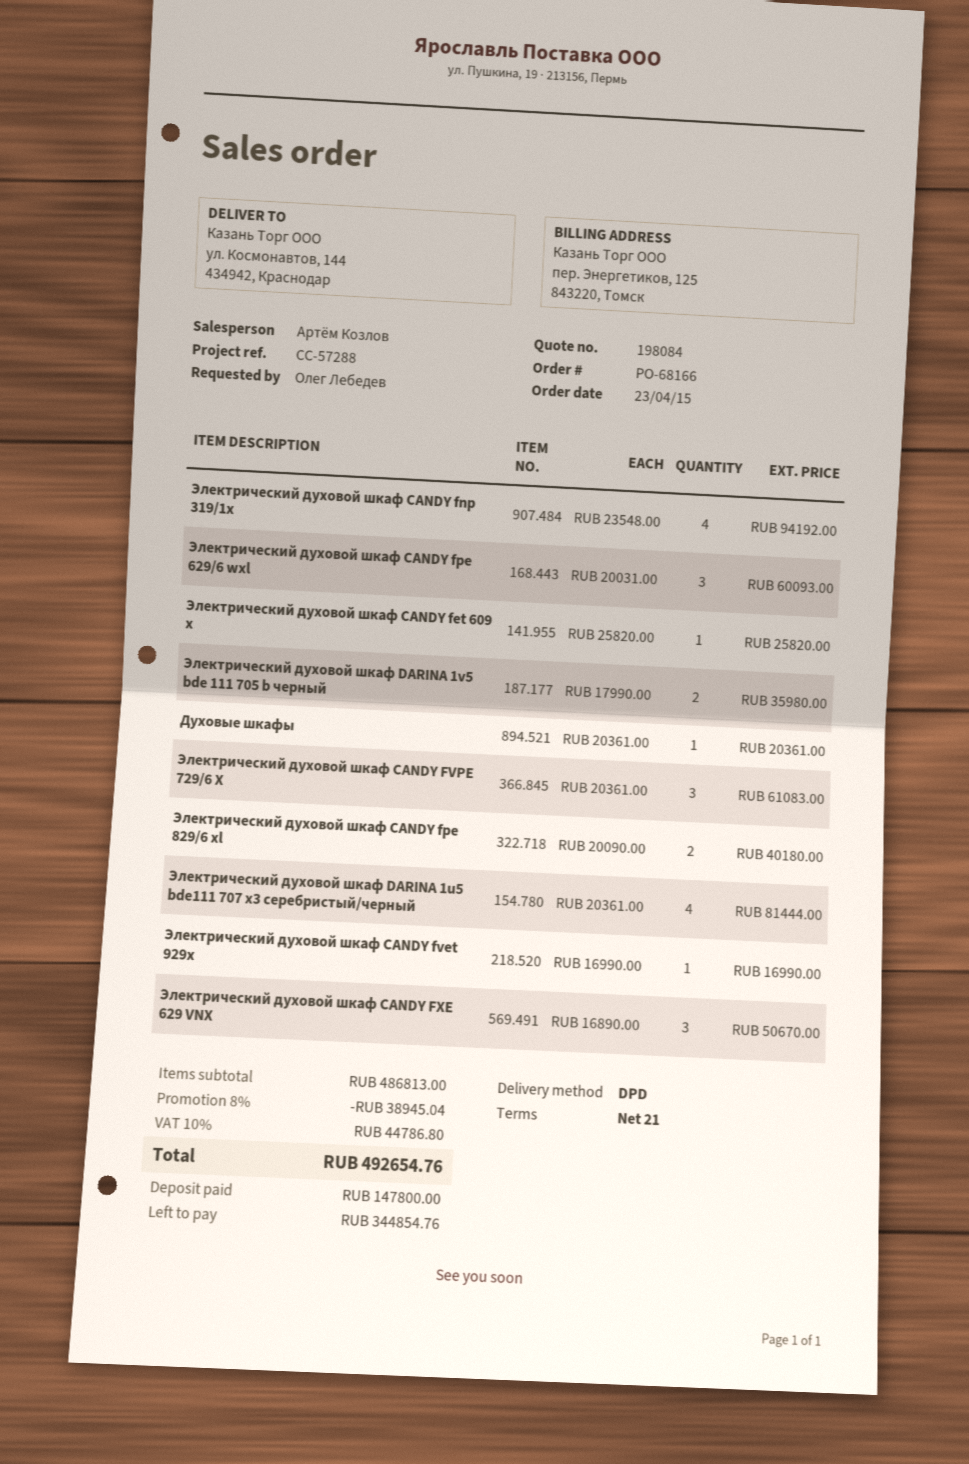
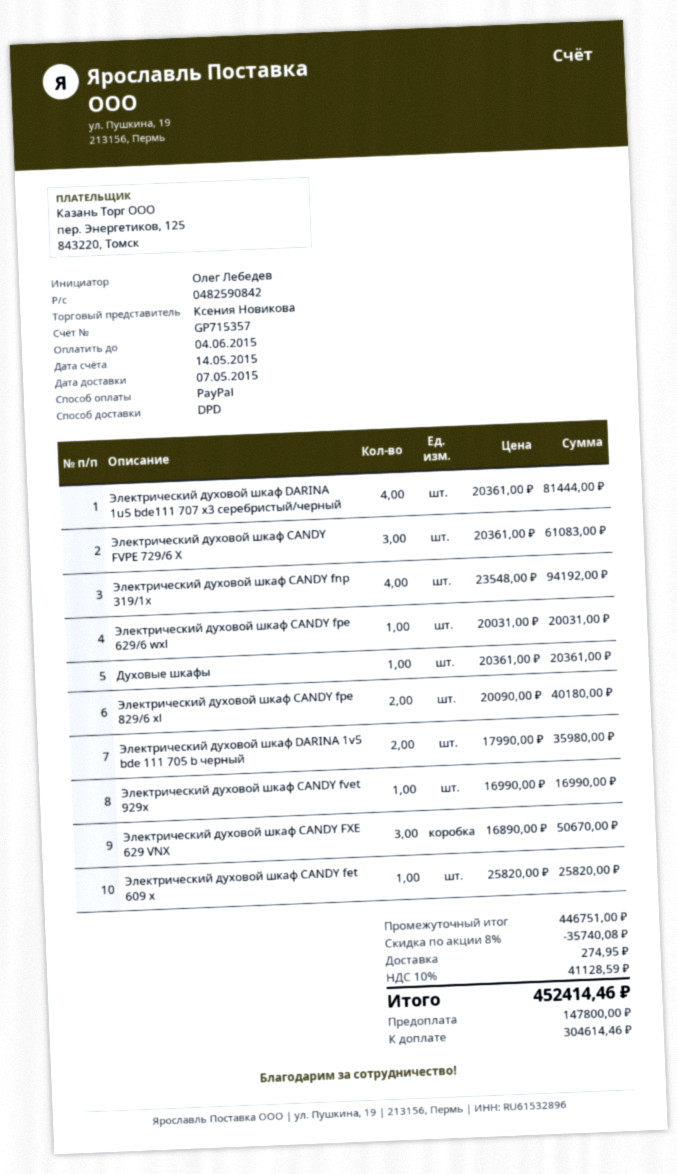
sales rep: Артём Козлов -> Ксения Новикова
Электрический духовой шкаф CANDY fpe 629/6 wxl: 3 x 20031.00 = 60093.00 -> 1 x 20031.00 = 20031.00
subtotal: 486813.00 -> 446751.00
discount: 8% = 38945.04 -> 8% = 35740.08
shipping: none -> 274.95
tax: 10% = 44786.80 -> 10% = 41128.59
total: 492654.76 -> 452414.46
balance: 344854.76 -> 304614.46

